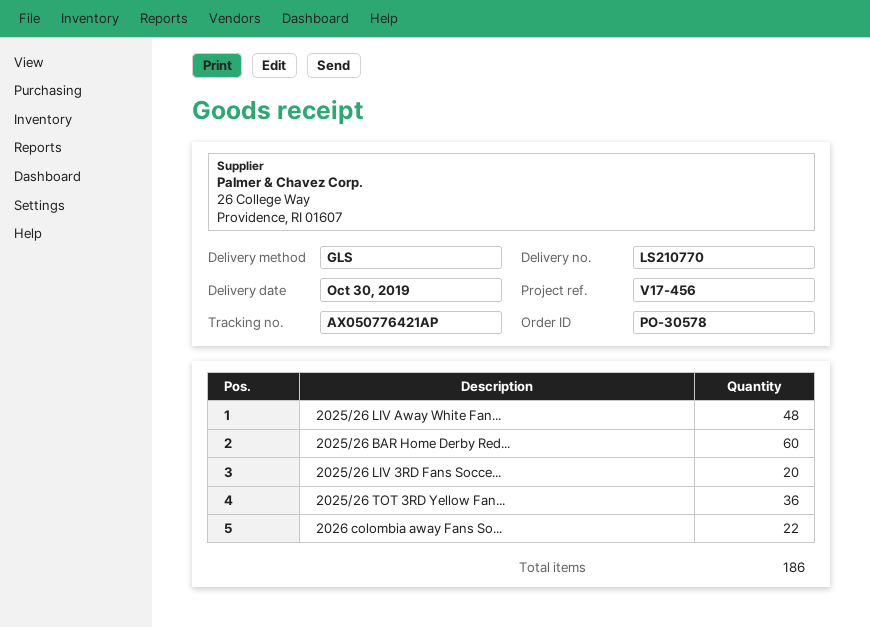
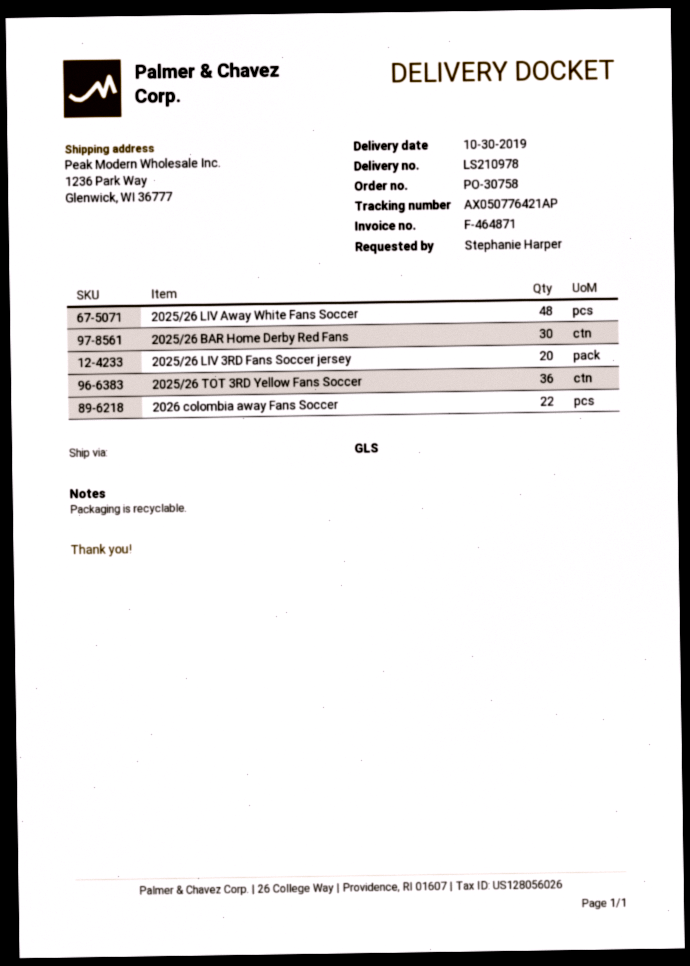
order number: PO-30578 -> PO-30758
delivery note number: LS210770 -> LS210978
2025/26 BAR Home Derby Red...: 60 -> 30

